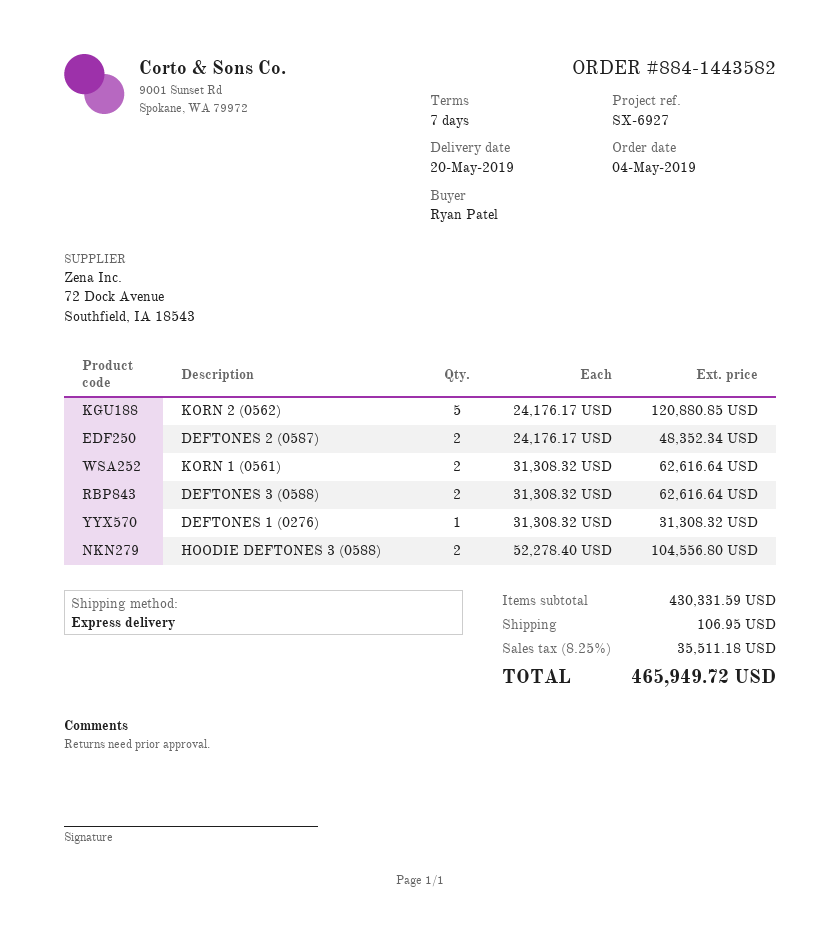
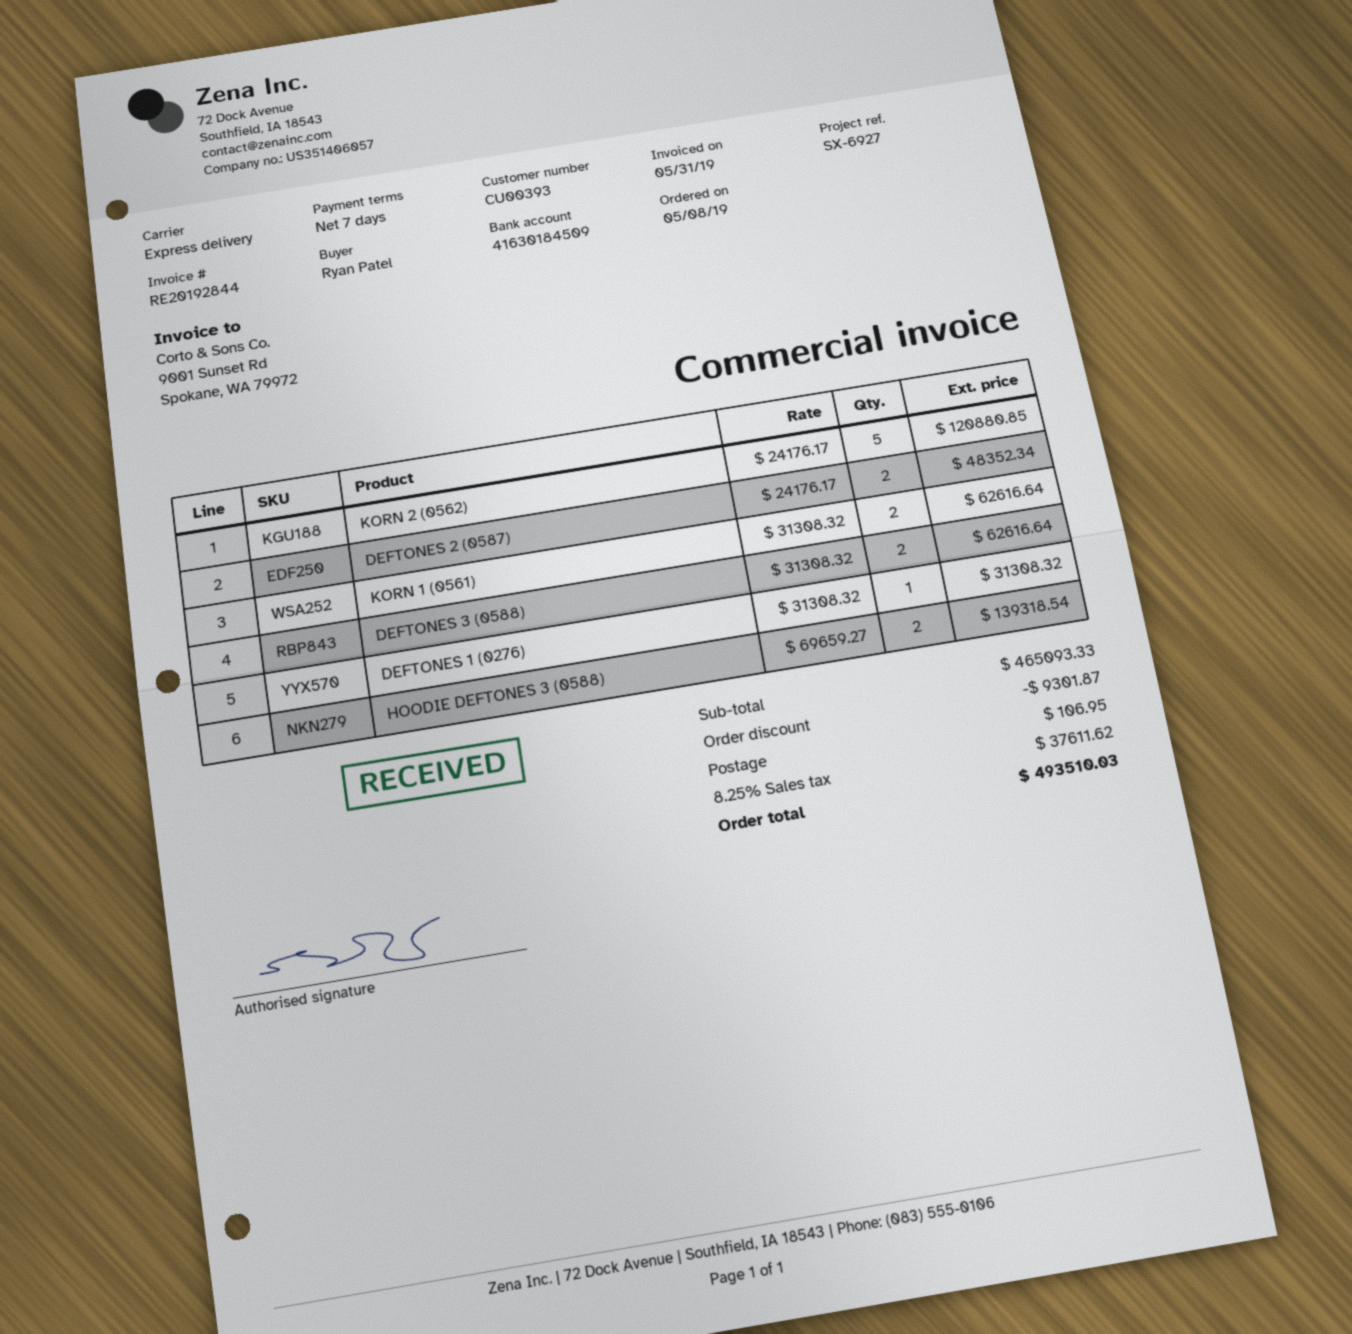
order date: 2019-05-04 -> 2019-05-08
HOODIE DEFTONES 3 (0588): 2 x 52278.40 = 104556.80 -> 2 x 69659.27 = 139318.54
subtotal: 430331.59 -> 465093.33
discount: none -> 9301.87
tax: 8.25% = 35511.18 -> 8.25% = 37611.62
total: 465949.72 -> 493510.03

